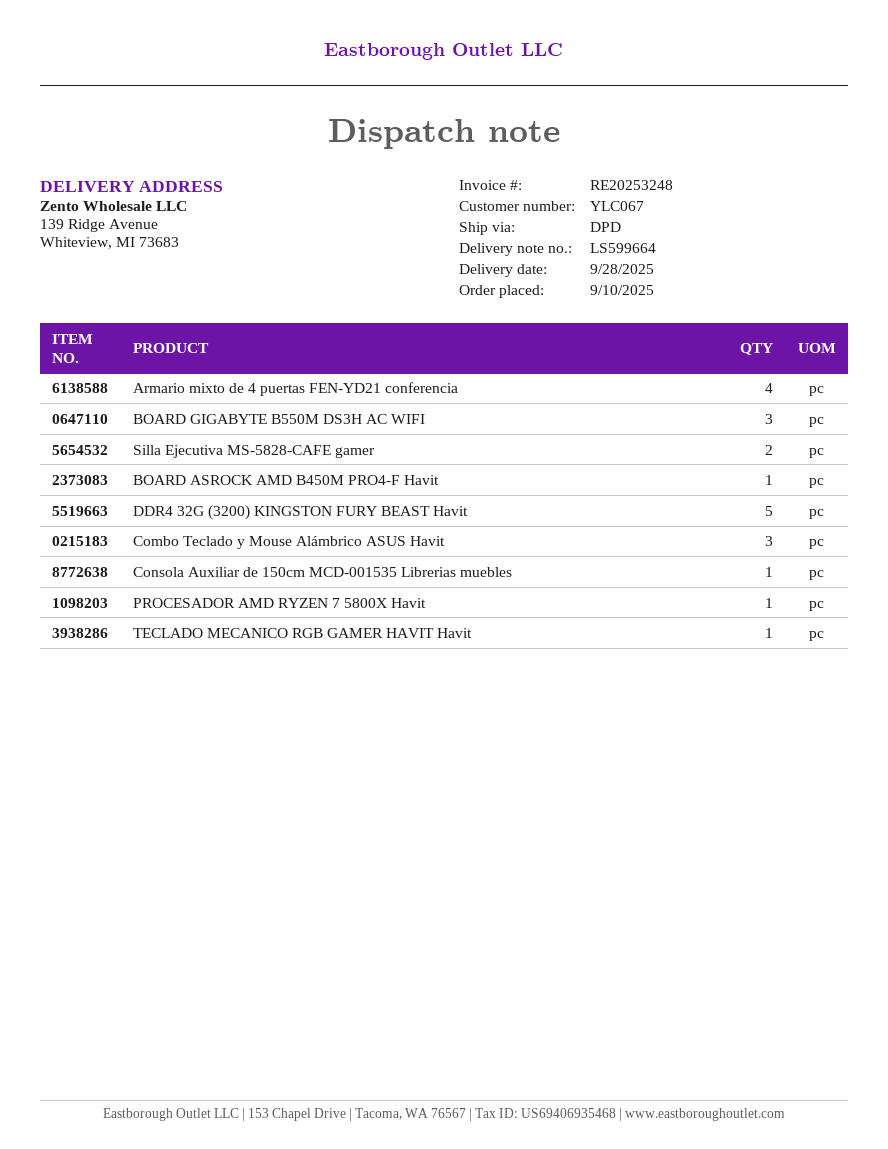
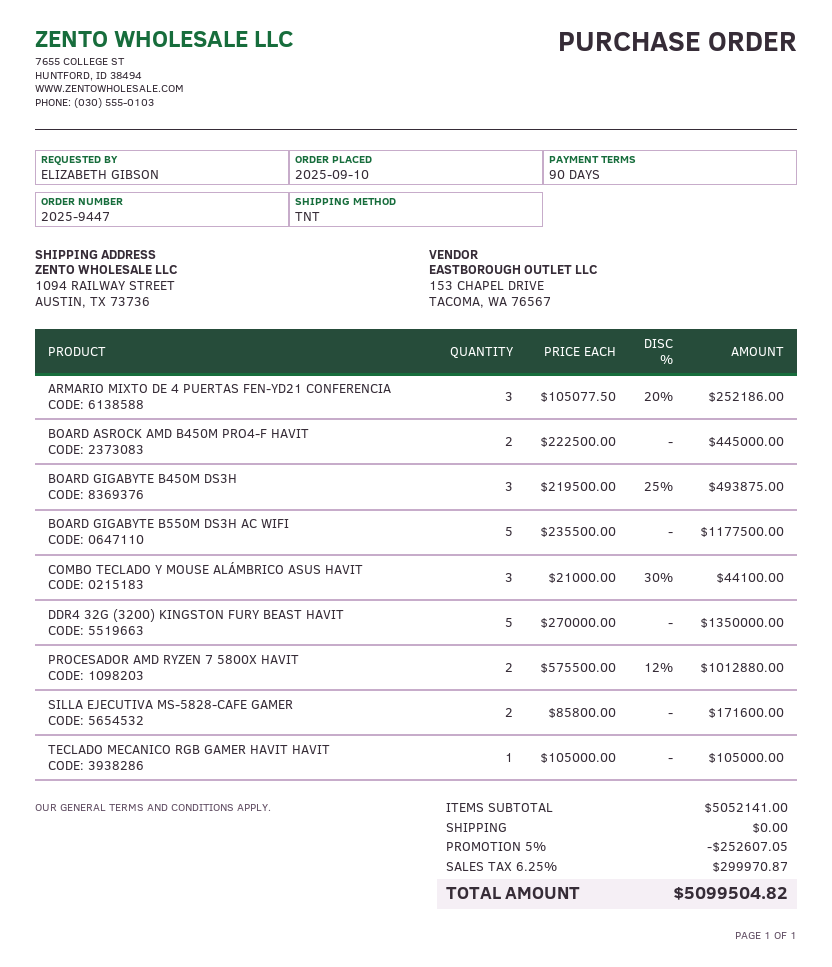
shipping method: DPD -> TNT
ship to: 139 Ridge Avenue, Whiteview, MI 73683 -> 1094 RAILWAY STREET, AUSTIN, TX 73736
Armario mixto de 4 puertas FEN-YD21 conferencia: 4 -> 3
BOARD GIGABYTE B550M DS3H AC WIFI: 3 -> 5
BOARD ASROCK AMD B450M PRO4-F Havit: 1 -> 2
Consola Auxiliar de 150cm MCD-001535 Librerias muebles: 1 -> none
PROCESADOR AMD RYZEN 7 5800X Havit: 1 -> 2
BOARD GIGABYTE B450M DS3H: none -> 3

